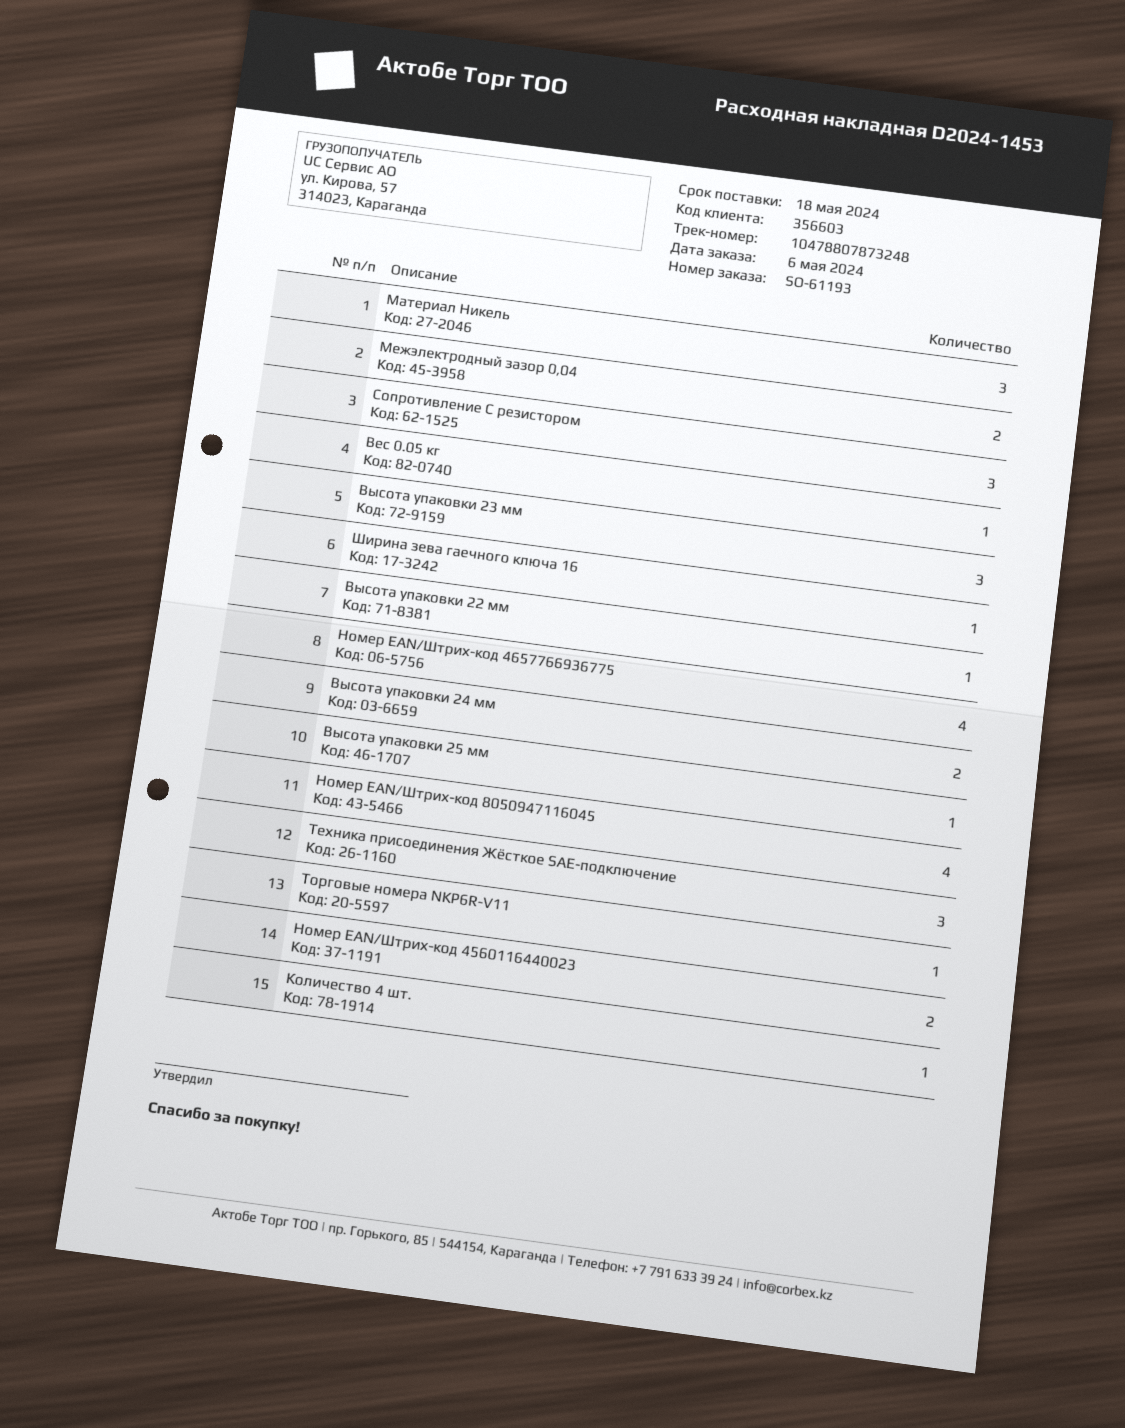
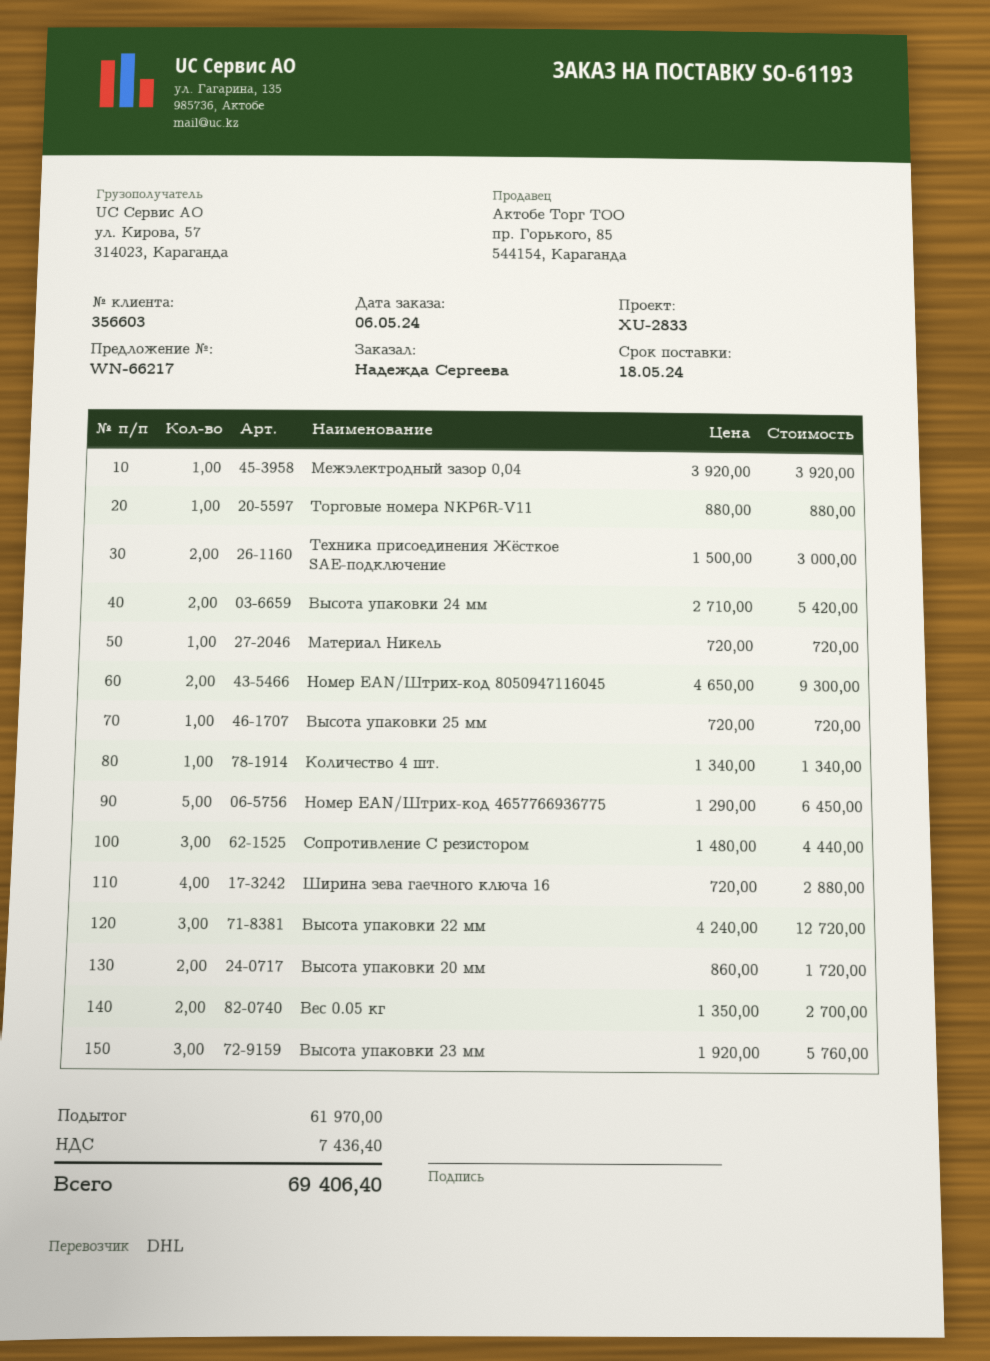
Материал Никель: 3 -> 1
Межэлектродный зазор 0,04: 2 -> 1
Вес 0.05 кг: 1 -> 2
Ширина зева гаечного ключа 16: 1 -> 4
Высота упаковки 22 мм: 1 -> 3
Номер EAN/Штрих-код 4657766936775: 4 -> 5
Номер EAN/Штрих-код 8050947116045: 4 -> 2
Техника присоединения Жёсткое SAE-подключение: 3 -> 2
Номер EAN/Штрих-код 4560116440023: 2 -> none
Высота упаковки 20 мм: none -> 2

